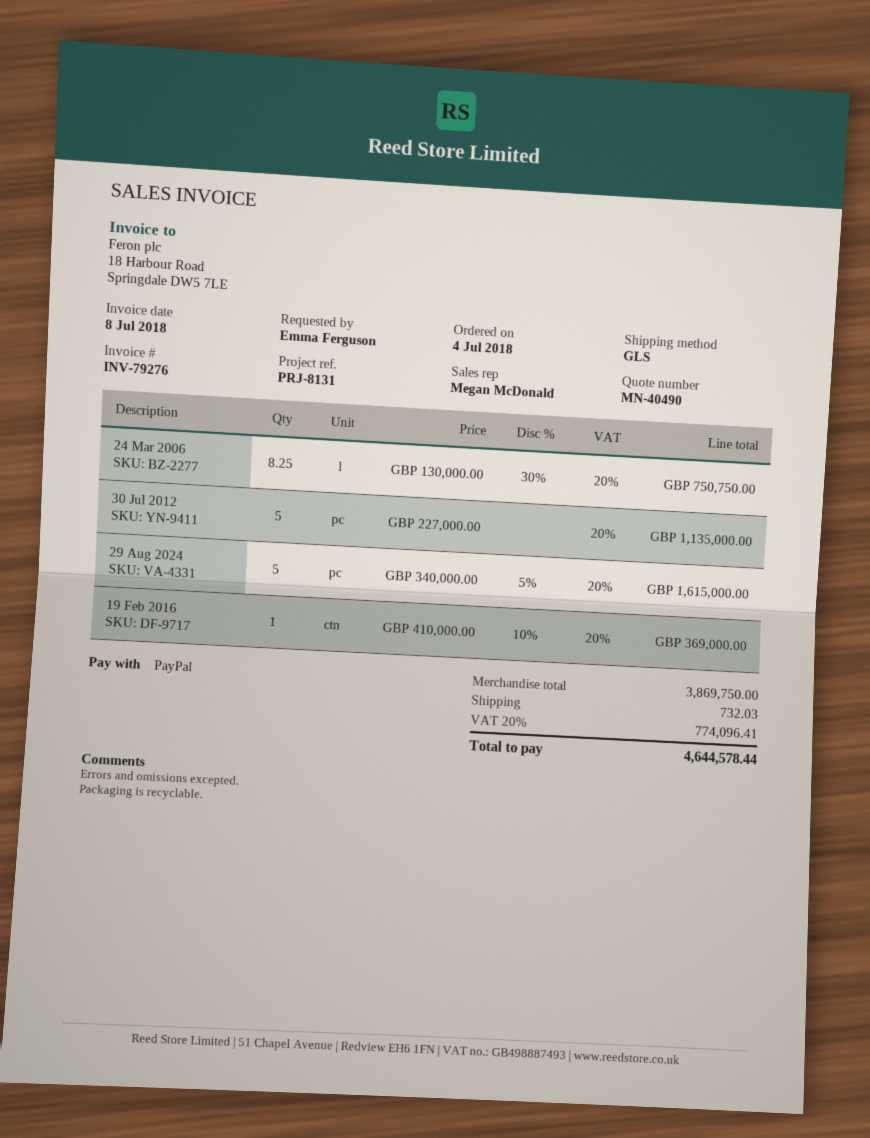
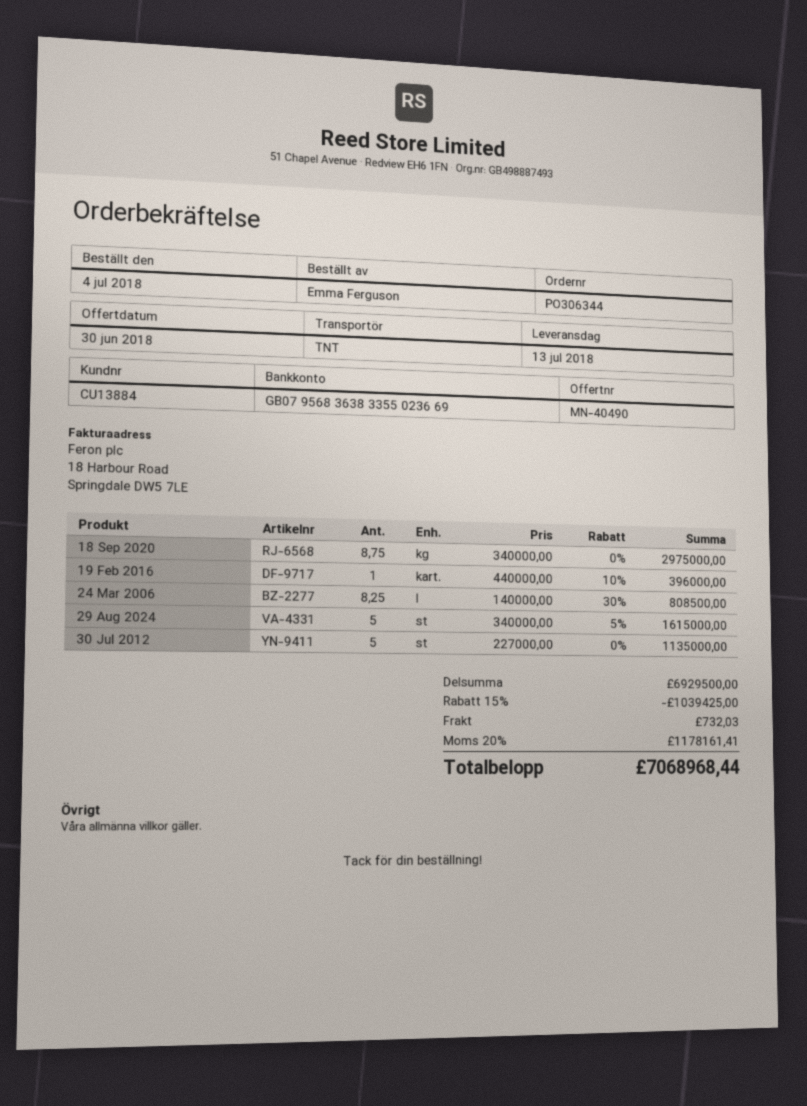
shipping method: GLS -> TNT
24 Mar 2006: 8.25 x 130000.00 - 30% = 750750.00 -> 8.25 x 140000.00 - 30% = 808500.00
19 Feb 2016: 1 x 410000.00 - 10% = 369000.00 -> 1 x 440000.00 - 10% = 396000.00
18 Sep 2020: none -> 8.75 x 340000.00 = 2975000.00
subtotal: 3869750.00 -> 6929500.00
discount: none -> 15% = 1039425.00
tax: 20% = 774096.41 -> 20% = 1178161.41
total: 4644578.44 -> 7068968.44

